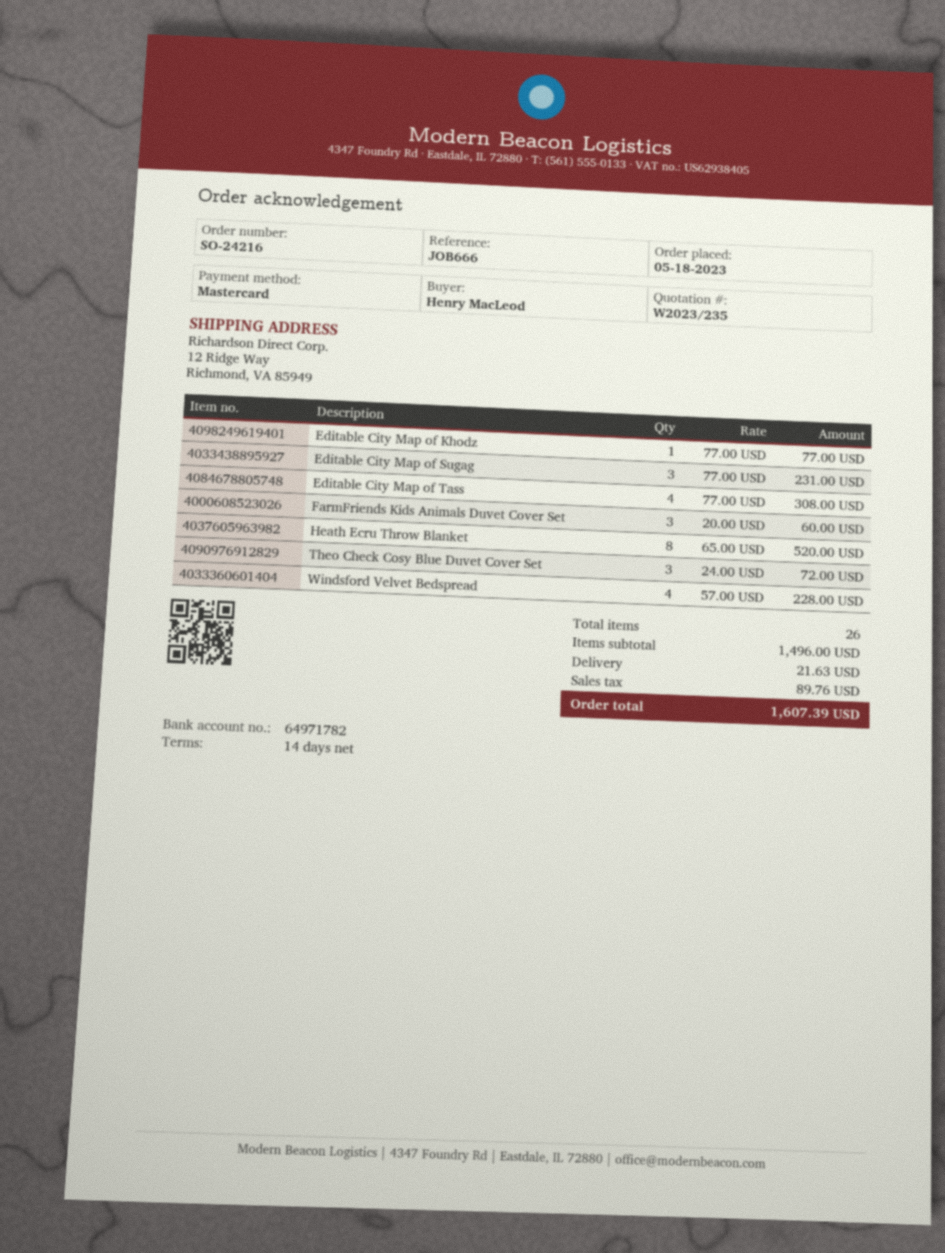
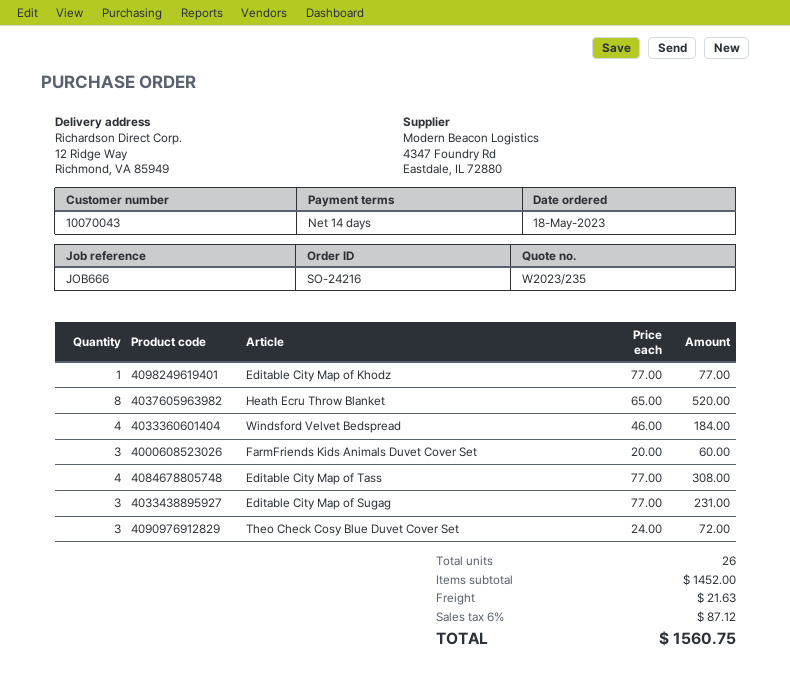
Windsford Velvet Bedspread: 4 x 57.00 = 228.00 -> 4 x 46.00 = 184.00
subtotal: 1496.00 -> 1452.00
tax: 89.76 -> 87.12
total: 1607.39 -> 1560.75

